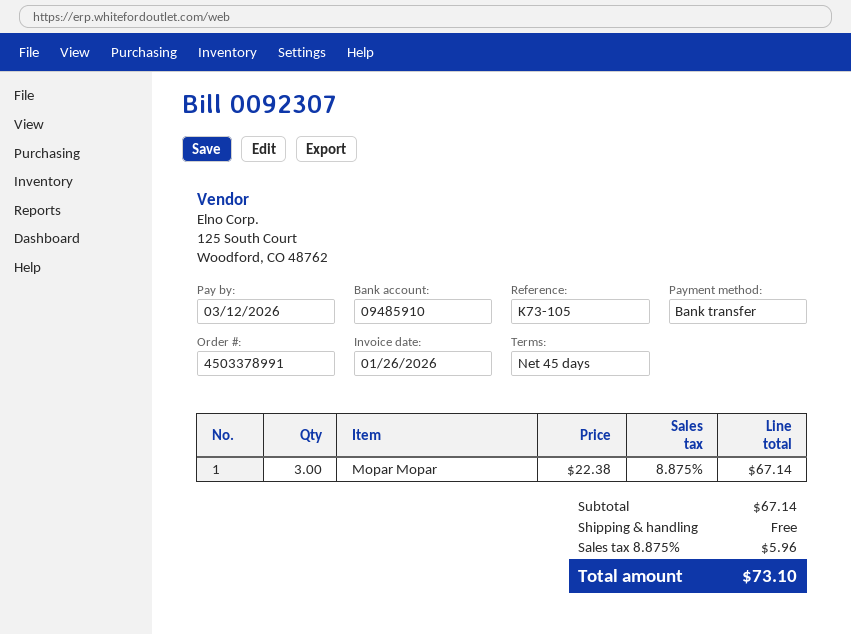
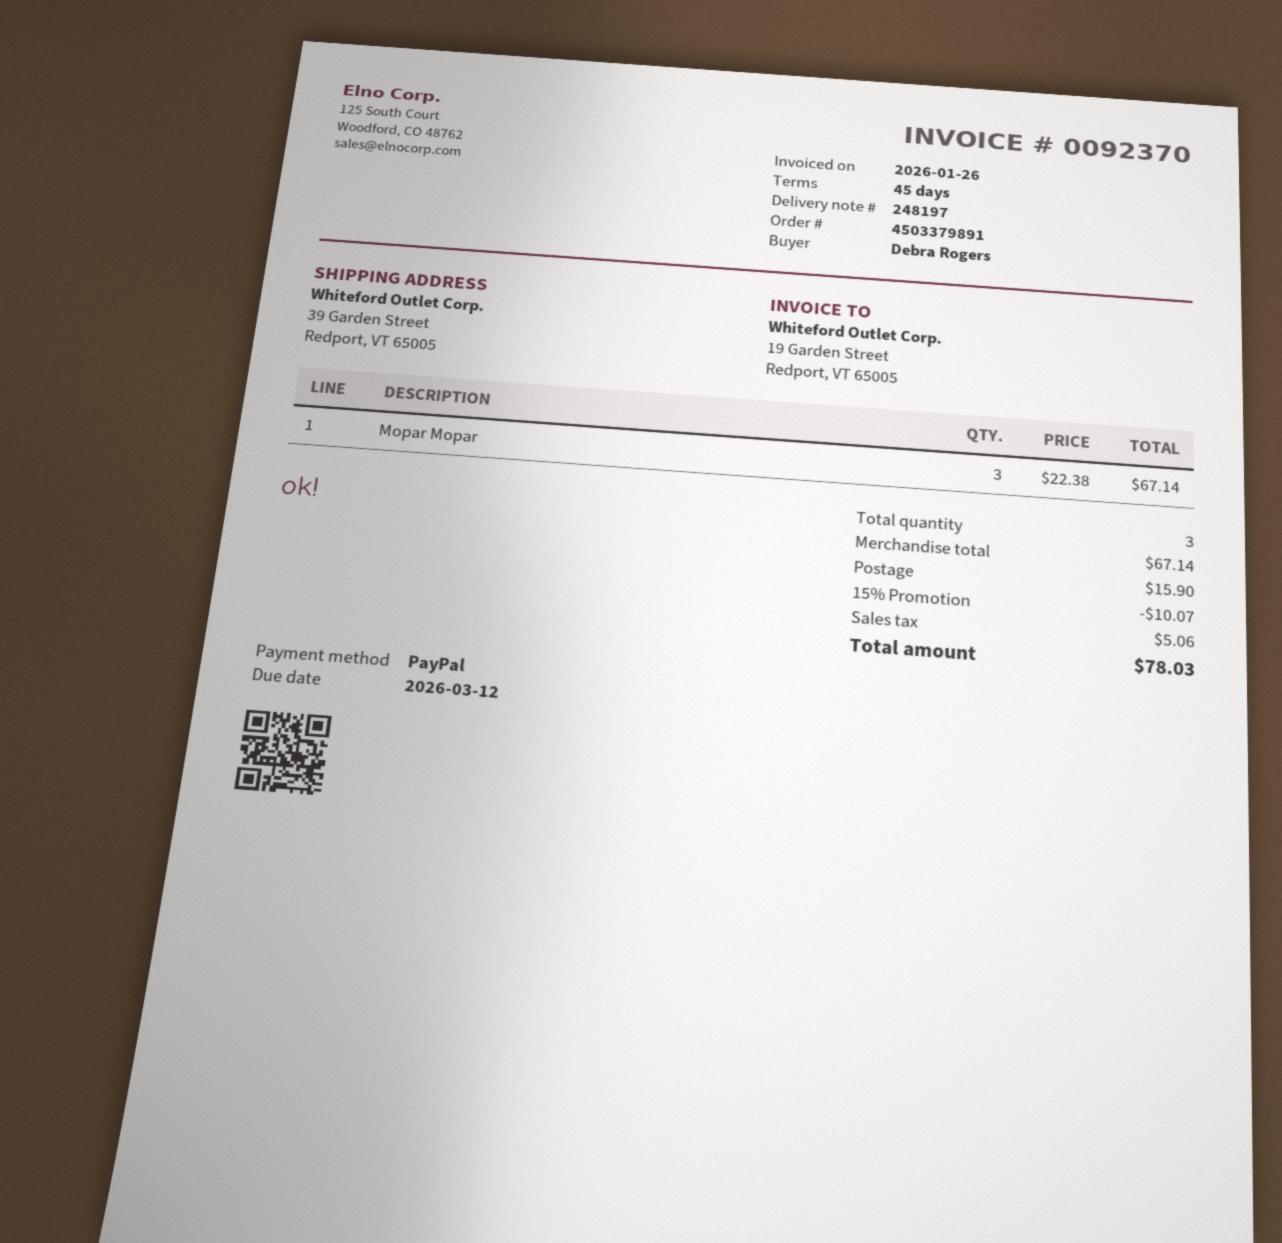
order number: 4503378991 -> 4503379891
invoice number: 0092307 -> 0092370
payment method: bank transfer -> PayPal
discount: none -> 15% = 10.07
shipping: 0.00 -> 15.90
tax: 5.96 -> 5.06
total: 73.10 -> 78.03

